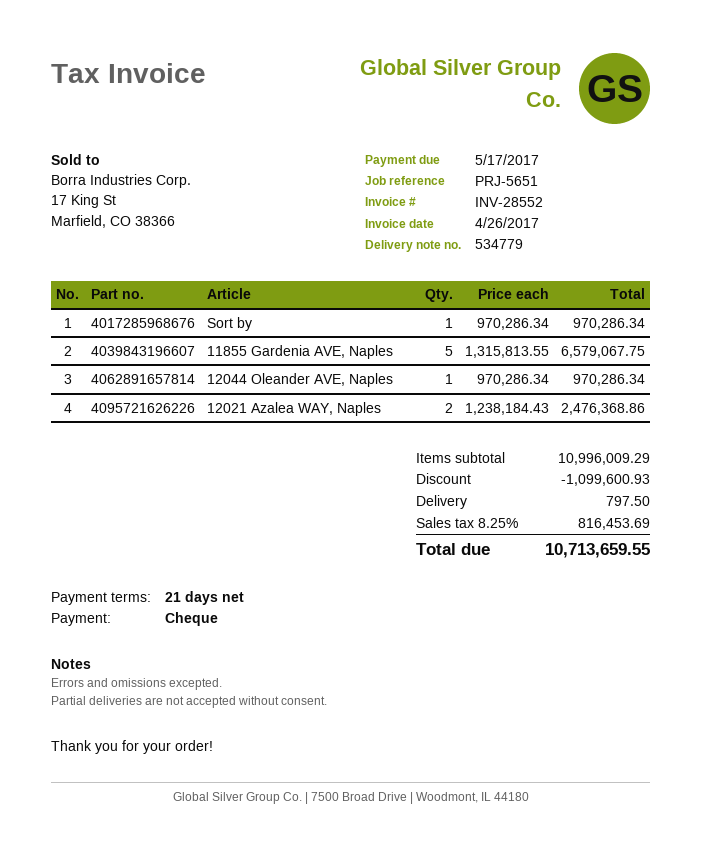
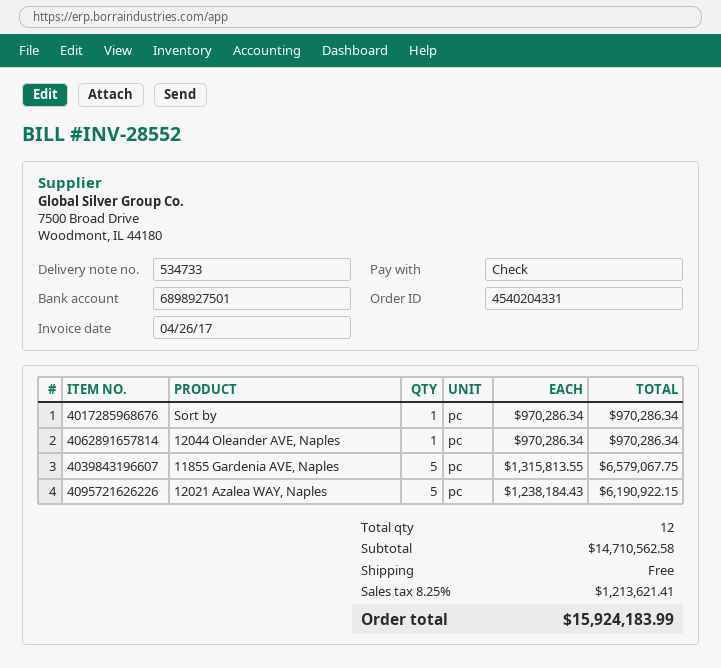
delivery note number: 534779 -> 534733
12021 Azalea WAY, Naples: 2 x 1238184.43 = 2476368.86 -> 5 x 1238184.43 = 6190922.15
subtotal: 10996009.29 -> 14710562.58
discount: 1099600.93 -> none
shipping: 797.50 -> 0.00
tax: 8.25% = 816453.69 -> 8.25% = 1213621.41
total: 10713659.55 -> 15924183.99

